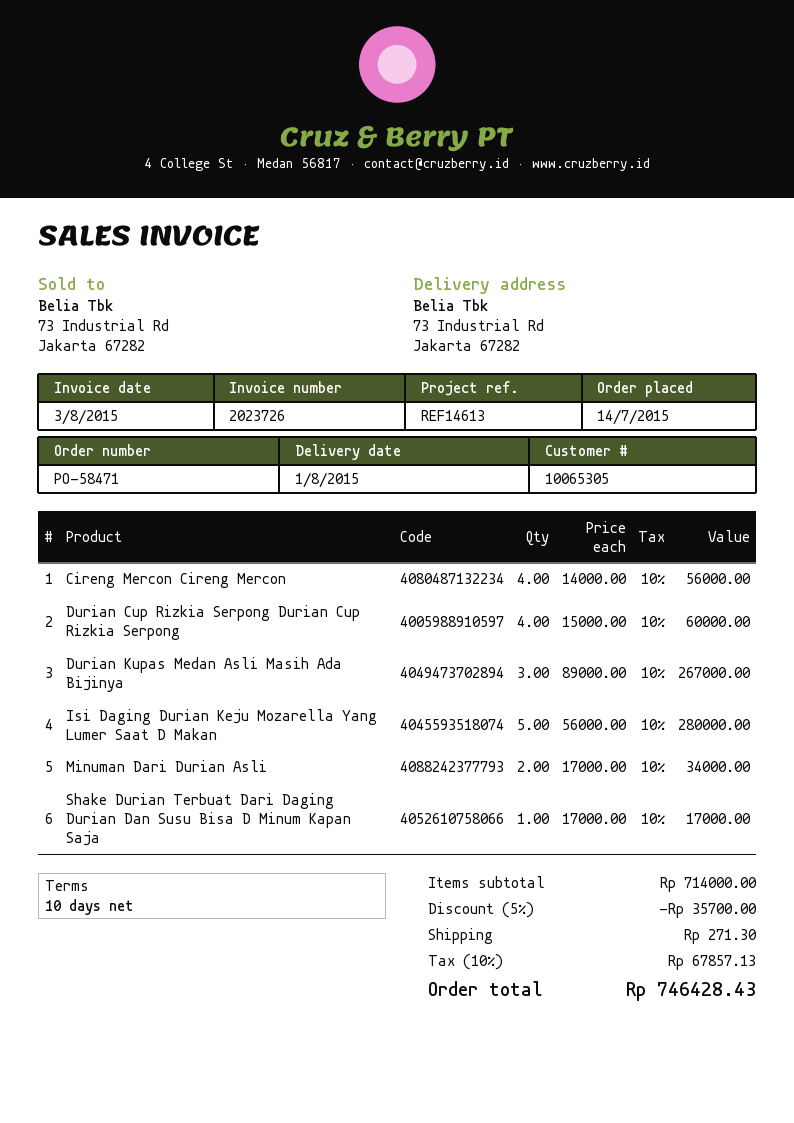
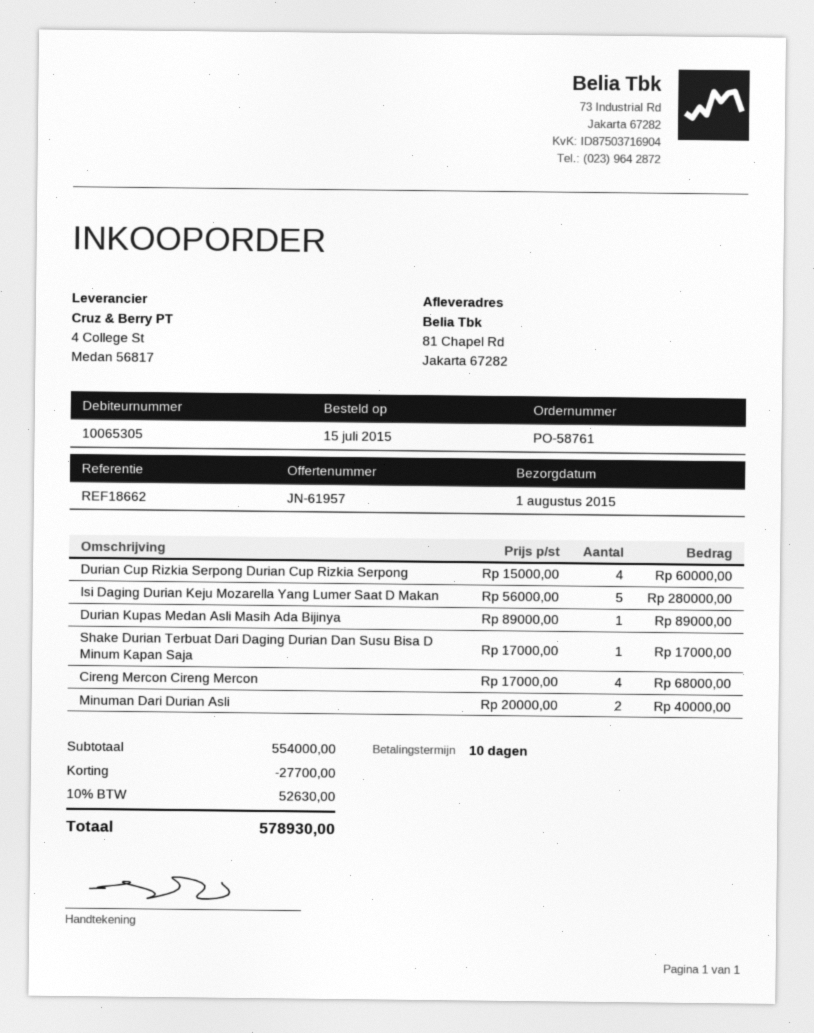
order number: PO-58471 -> PO-58761
order date: 2015-07-14 -> 2015-07-15
reference: REF14613 -> REF18662
ship to: 73 Industrial Rd, Jakarta 67282 -> 81 Chapel Rd, Jakarta 67282
Cireng Mercon Cireng Mercon: 4 x 14000.00 = 56000.00 -> 4 x 17000.00 = 68000.00
Durian Kupas Medan Asli Masih Ada Bijinya: 3 x 89000.00 = 267000.00 -> 1 x 89000.00 = 89000.00
Minuman Dari Durian Asli: 2 x 17000.00 = 34000.00 -> 2 x 20000.00 = 40000.00
subtotal: 714000.00 -> 554000.00
discount: 35700.00 -> 27700.00
shipping: 271.30 -> none
tax: 10% = 67857.13 -> 10% = 52630.00
total: 746428.43 -> 578930.00

